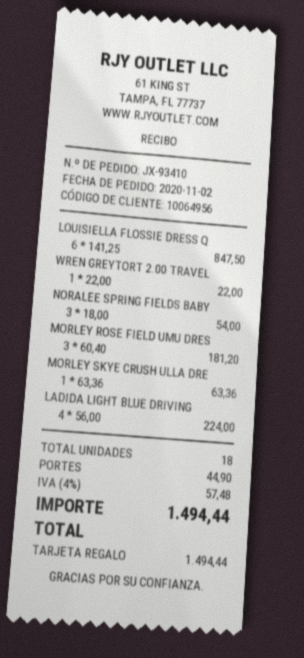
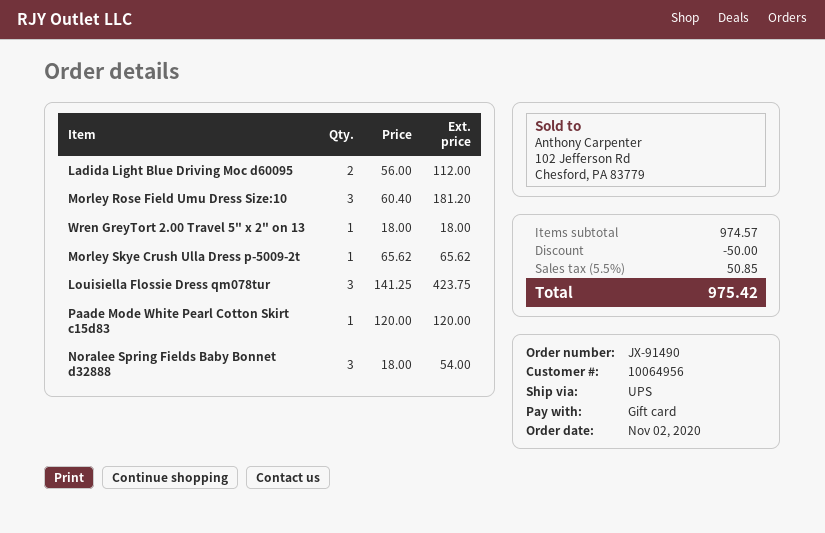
order number: JX-93410 -> JX-91490
LOUISIELLA FLOSSIE DRESS Q: 6 x 141.25 = 847.50 -> 3 x 141.25 = 423.75
WREN GREYTORT 2.00 TRAVEL: 1 x 22.00 = 22.00 -> 1 x 18.00 = 18.00
MORLEY SKYE CRUSH ULLA DRE: 1 x 63.36 = 63.36 -> 1 x 65.62 = 65.62
LADIDA LIGHT BLUE DRIVING: 4 x 56.00 = 224.00 -> 2 x 56.00 = 112.00
Paade Mode White Pearl Cotton Skirt c15d83: none -> 1 x 120.00 = 120.00
discount: none -> 50.00
shipping: 44.90 -> none
tax: 4% = 57.48 -> 5.5% = 50.85
total: 1494.44 -> 975.42

